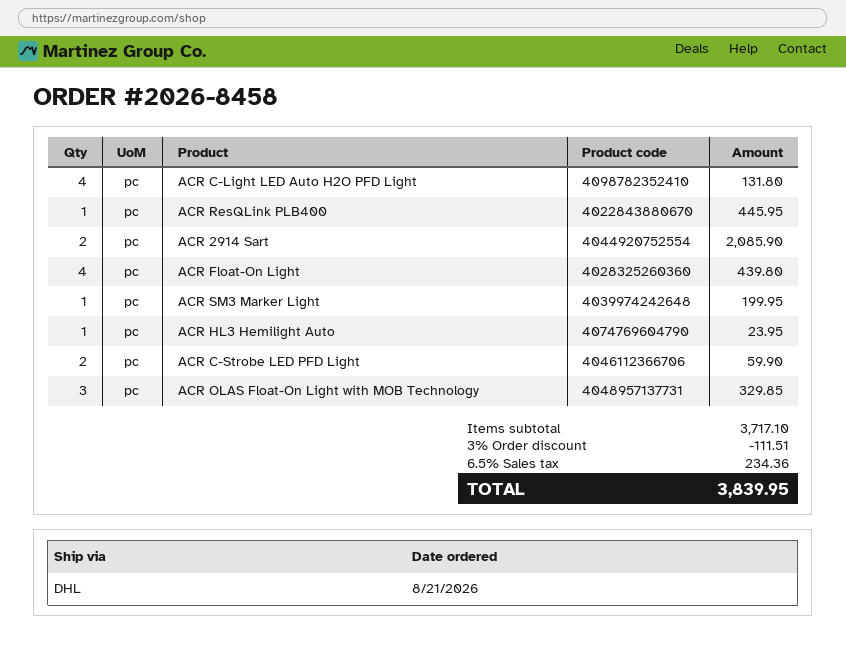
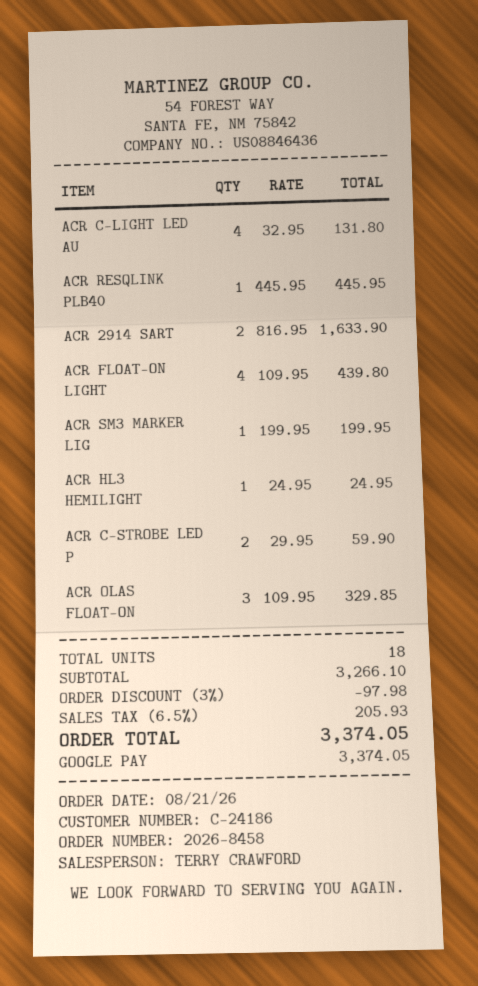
ACR 2914 Sart: 2 for 2085.90 -> 2 for 1633.90
ACR HL3 Hemilight Auto: 1 for 23.95 -> 1 for 24.95
subtotal: 3717.10 -> 3266.10
discount: 3% = 111.51 -> 3% = 97.98
tax: 6.5% = 234.36 -> 6.5% = 205.93
total: 3839.95 -> 3374.05

